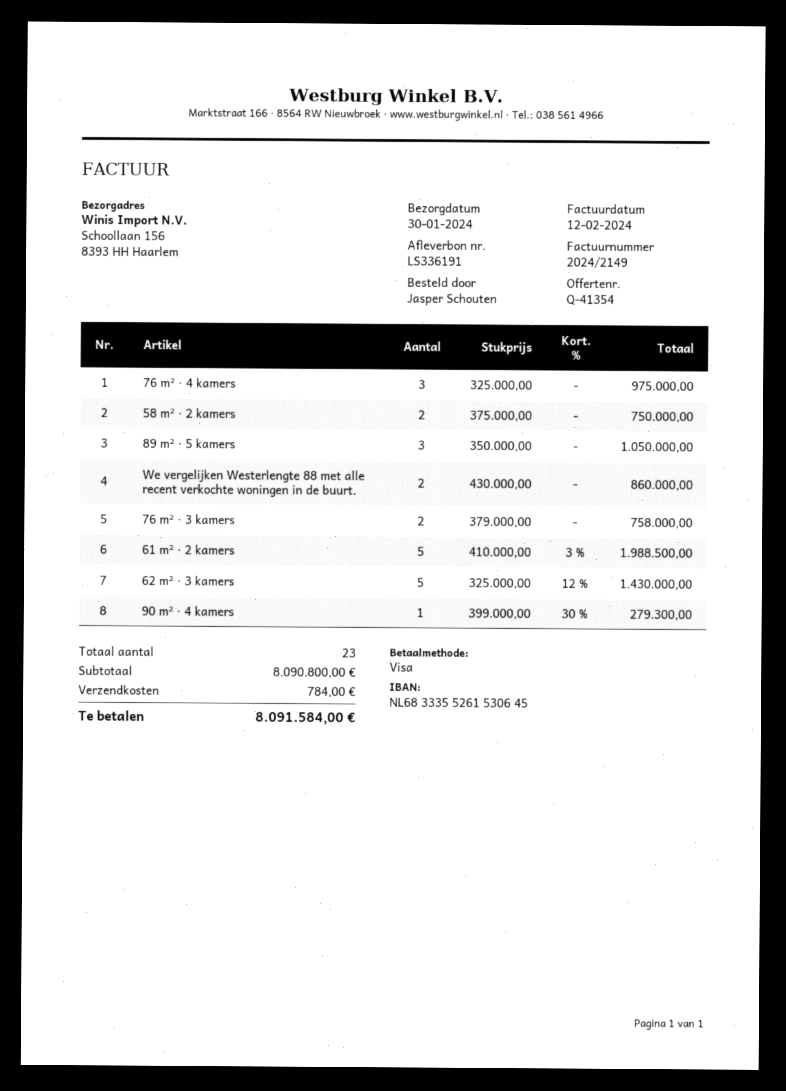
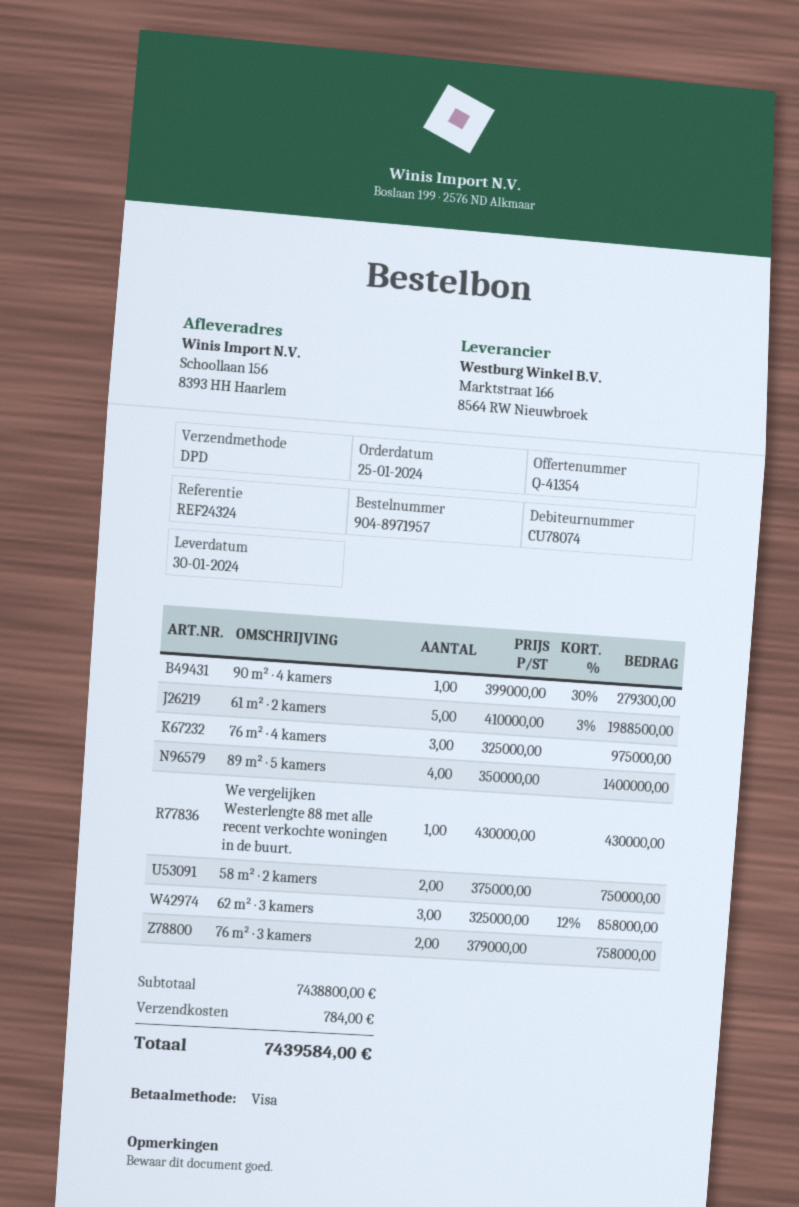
89 m² · 5 kamers: 3 x 350000.00 = 1050000.00 -> 4 x 350000.00 = 1400000.00
We vergelijken Westerlengte 88 met alle recent verkochte woningen in de buurt.: 2 x 430000.00 = 860000.00 -> 1 x 430000.00 = 430000.00
62 m² · 3 kamers: 5 x 325000.00 - 12% = 1430000.00 -> 3 x 325000.00 - 12% = 858000.00
subtotal: 8090800.00 -> 7438800.00
total: 8091584.00 -> 7439584.00

